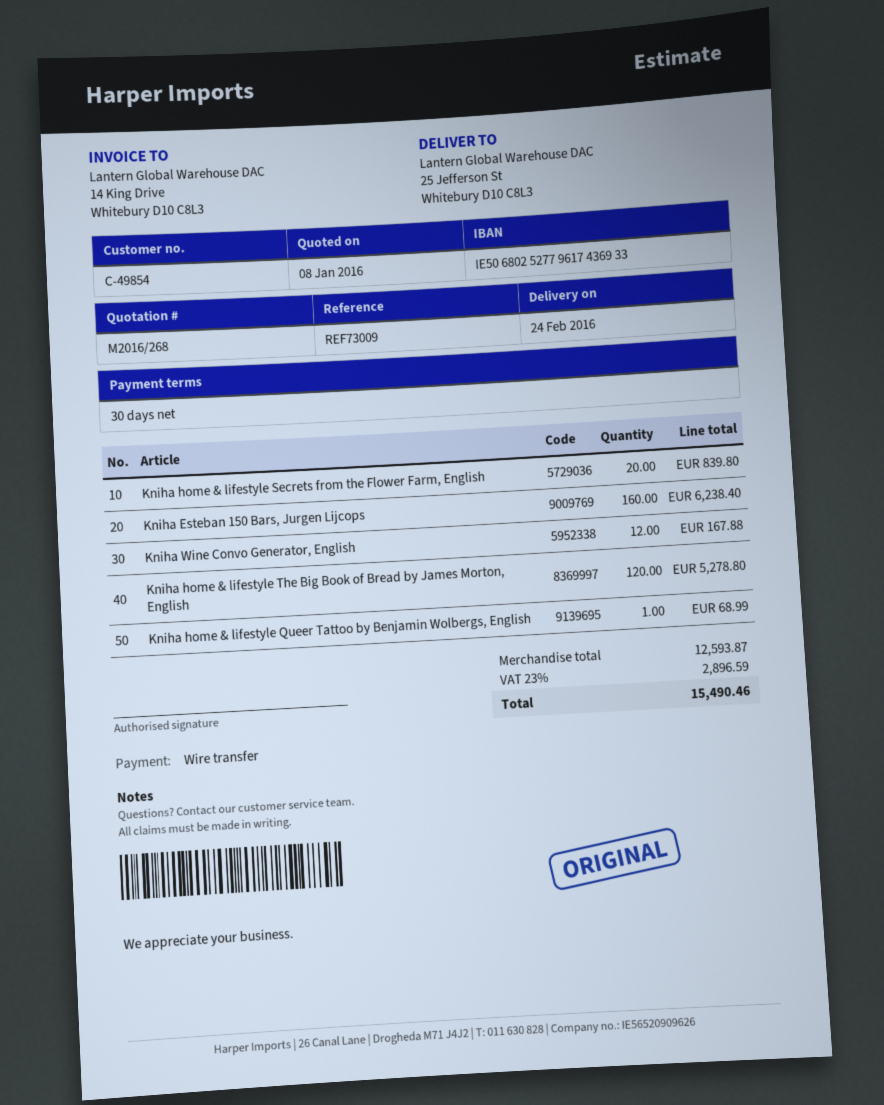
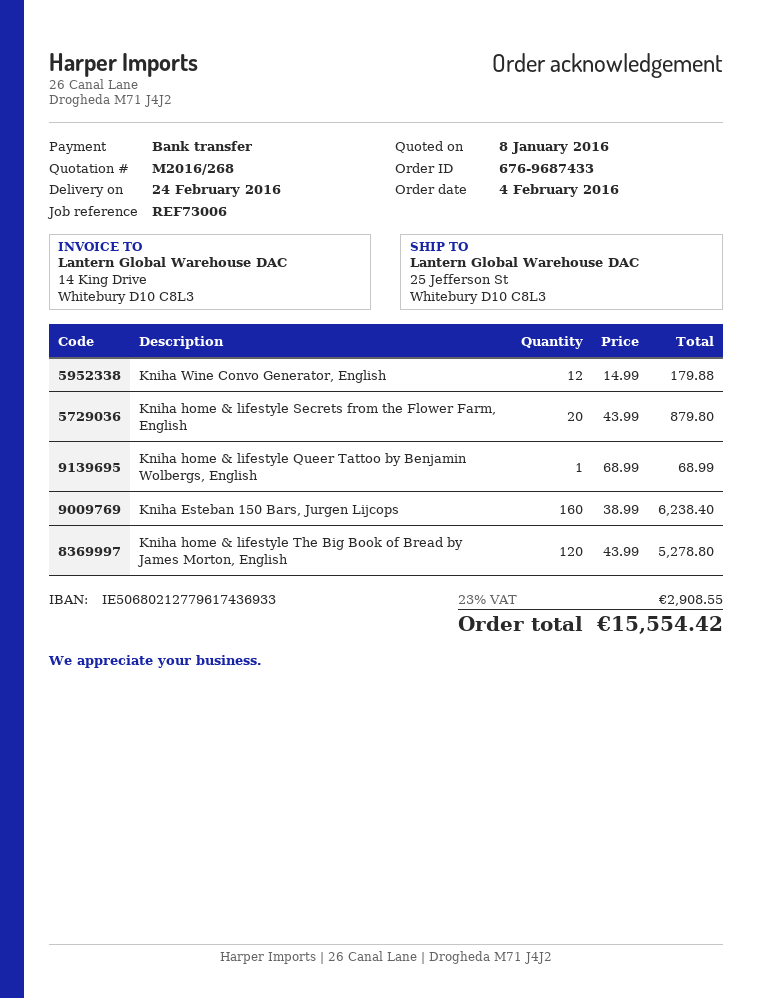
reference: REF73009 -> REF73006
bank account: IE50680252779617436933 -> IE50680212779617436933
Kniha home & lifestyle Secrets from the Flower Farm, English: 20 for 839.80 -> 20 for 879.80
Kniha Wine Convo Generator, English: 12 for 167.88 -> 12 for 179.88
tax: 23% = 2896.59 -> 23% = 2908.55
total: 15490.46 -> 15554.42

